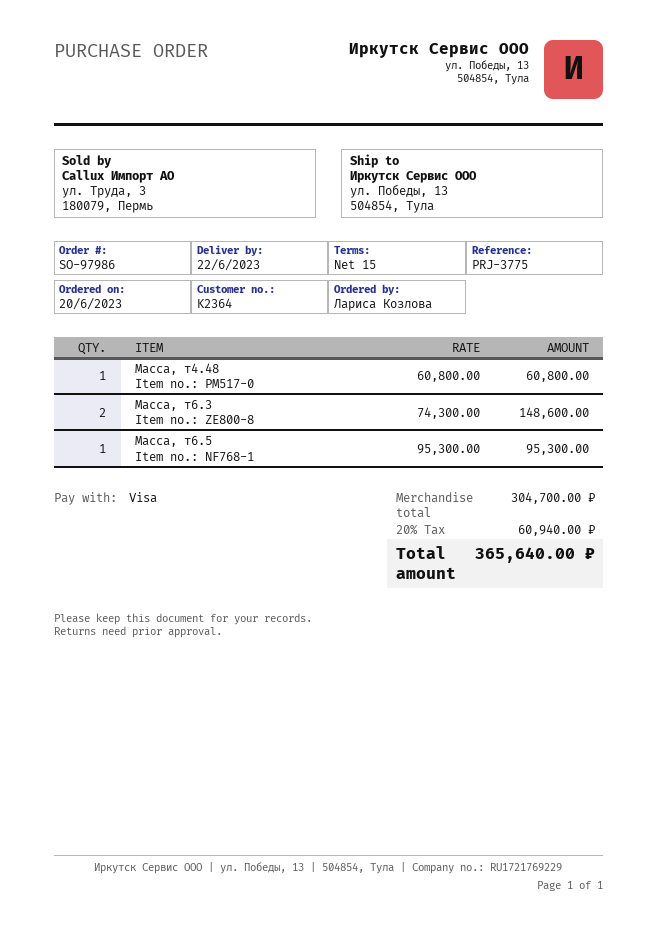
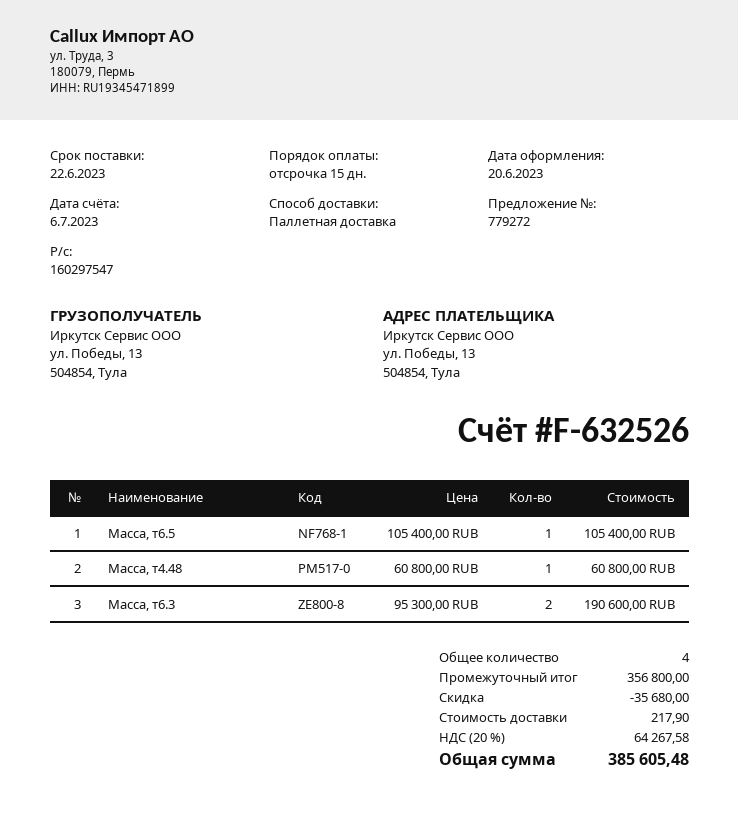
Масса, т6.3: 2 x 74300.00 = 148600.00 -> 2 x 95300.00 = 190600.00
Масса, т6.5: 1 x 95300.00 = 95300.00 -> 1 x 105400.00 = 105400.00
subtotal: 304700.00 -> 356800.00
discount: none -> 35680.00
shipping: none -> 217.90
tax: 20% = 60940.00 -> 20% = 64267.58
total: 365640.00 -> 385605.48

